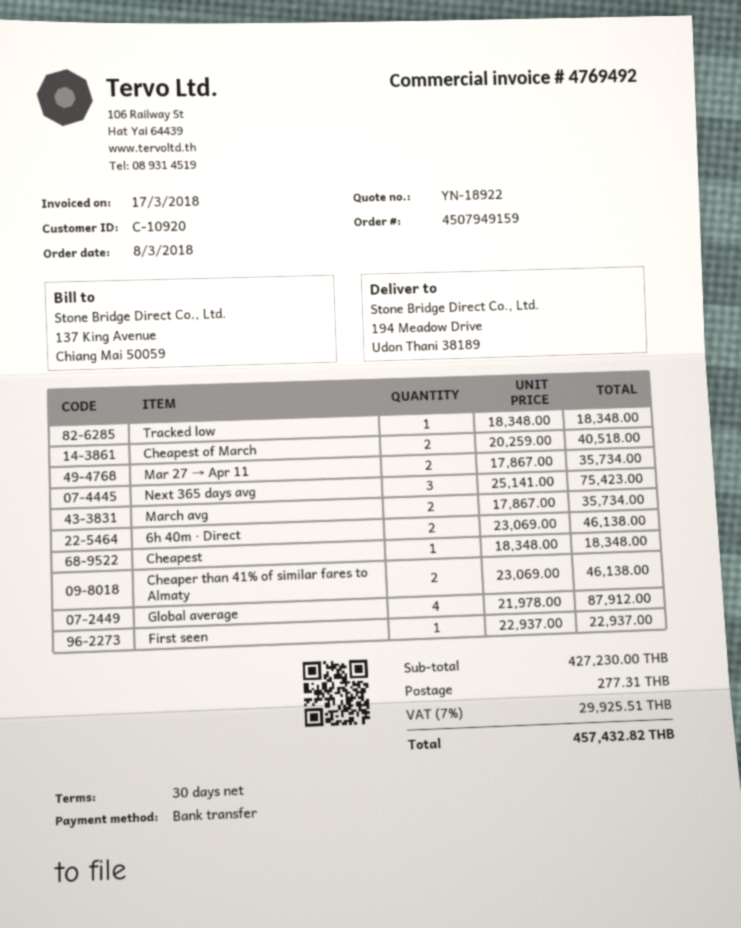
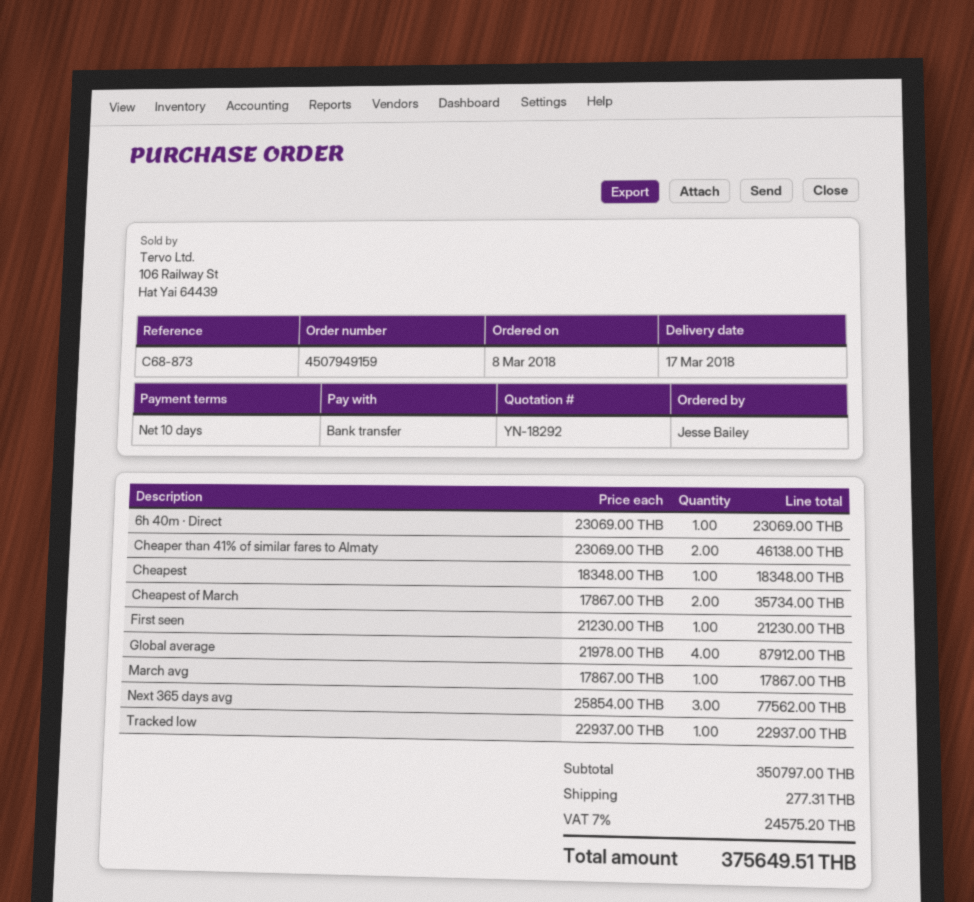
quote number: YN-18922 -> YN-18292
payment terms: 30 days -> 10 days
Tracked low: 1 x 18348.00 = 18348.00 -> 1 x 22937.00 = 22937.00
Cheapest of March: 2 x 20259.00 = 40518.00 -> 2 x 17867.00 = 35734.00
Mar 27 → Apr 11: 2 x 17867.00 = 35734.00 -> none
Next 365 days avg: 3 x 25141.00 = 75423.00 -> 3 x 25854.00 = 77562.00
March avg: 2 x 17867.00 = 35734.00 -> 1 x 17867.00 = 17867.00
6h 40m · Direct: 2 x 23069.00 = 46138.00 -> 1 x 23069.00 = 23069.00
First seen: 1 x 22937.00 = 22937.00 -> 1 x 21230.00 = 21230.00
subtotal: 427230.00 -> 350797.00
tax: 7% = 29925.51 -> 7% = 24575.20
total: 457432.82 -> 375649.51

